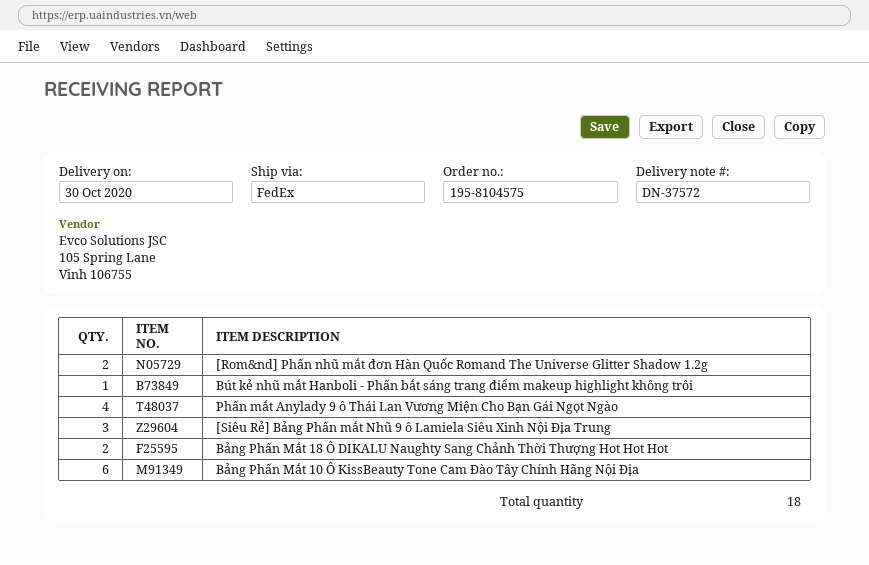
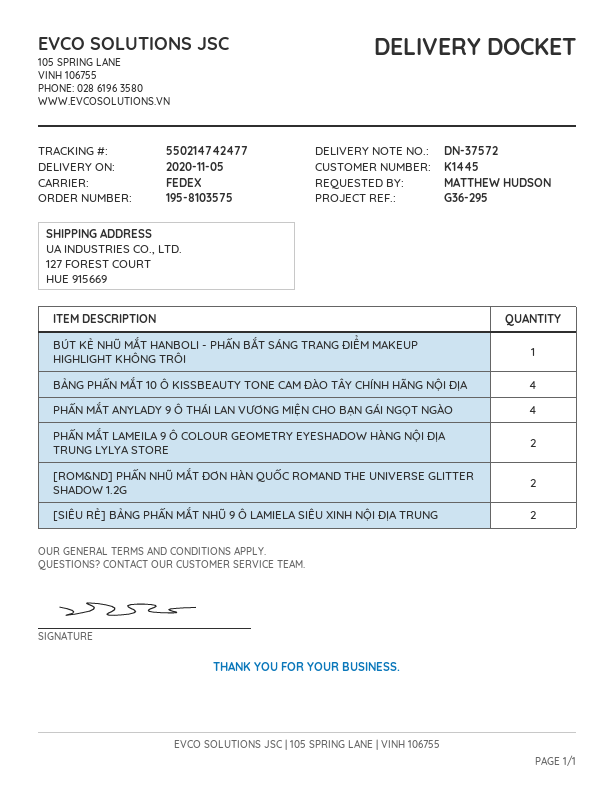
order number: 195-8104575 -> 195-8103575
delivery date: 2020-10-30 -> 2020-11-05
[Siêu Rẻ] Bảng Phấn mắt Nhũ 9 ô Lamiela Siêu Xinh Nội Địa Trung: 3 -> 2
Bảng Phấn Mắt 18 Ô DIKALU Naughty Sang Chảnh Thời Thượng Hot Hot Hot: 2 -> none
Bảng Phấn Mắt 10 Ô KissBeauty Tone Cam Đào Tây Chính Hãng Nội Địa: 6 -> 4
PHẤN MẮT LAMEILA 9 Ô COLOUR GEOMETRY EYESHADOW HÀNG NỘI ĐỊA TRUNG LYLYA STORE: none -> 2

